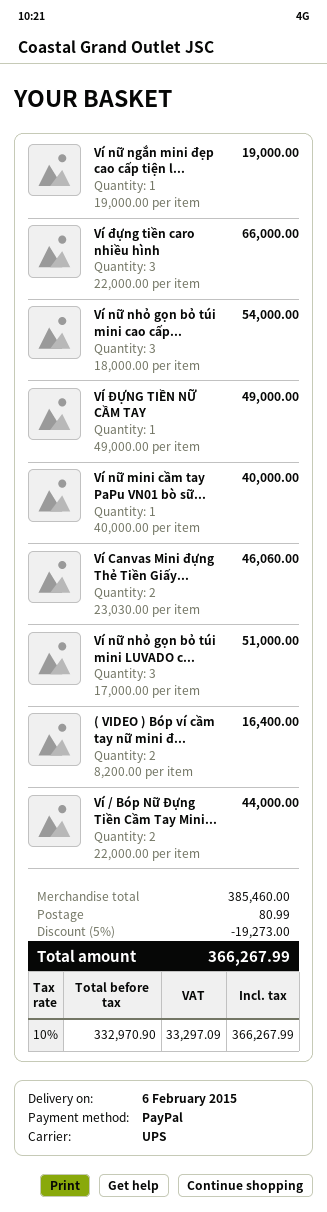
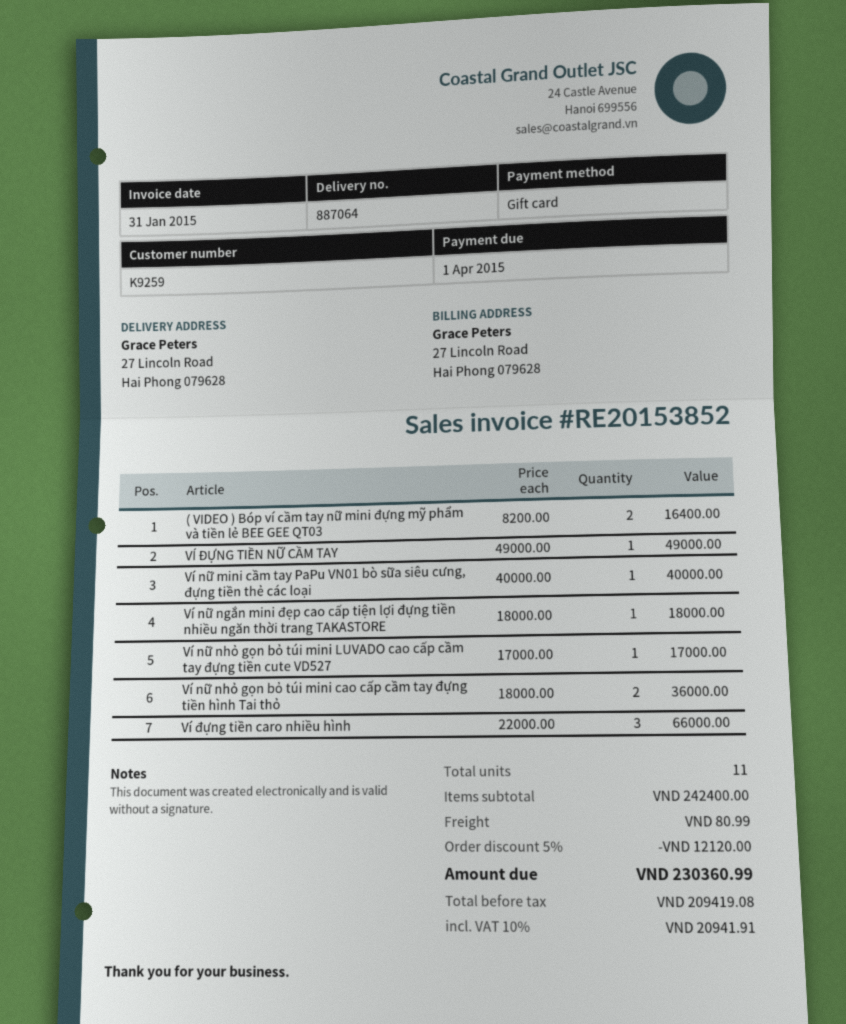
payment method: PayPal -> gift card
Ví nữ ngắn mini đẹp cao cấp tiện l...: 1 x 19000.00 = 19000.00 -> 1 x 18000.00 = 18000.00
Ví nữ nhỏ gọn bỏ túi mini cao cấp...: 3 x 18000.00 = 54000.00 -> 2 x 18000.00 = 36000.00
Ví Canvas Mini đựng Thẻ Tiền Giấy...: 2 x 23030.00 = 46060.00 -> none
Ví nữ nhỏ gọn bỏ túi mini LUVADO c...: 3 x 17000.00 = 51000.00 -> 1 x 17000.00 = 17000.00
Ví / Bóp Nữ Đựng Tiền Cầm Tay Mini...: 2 x 22000.00 = 44000.00 -> none
subtotal: 385460.00 -> 242400.00
discount: 5% = 19273.00 -> 5% = 12120.00
net: 332970.90 -> 209419.08
tax: 10% = 33297.09 -> 10% = 20941.91
total: 366267.99 -> 230360.99

